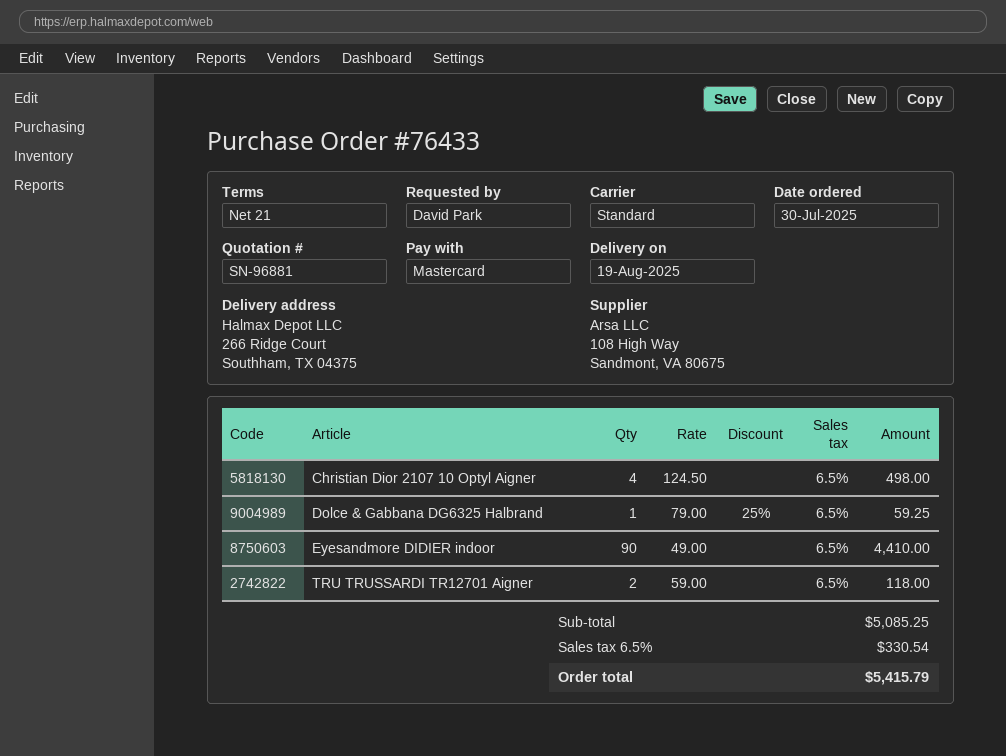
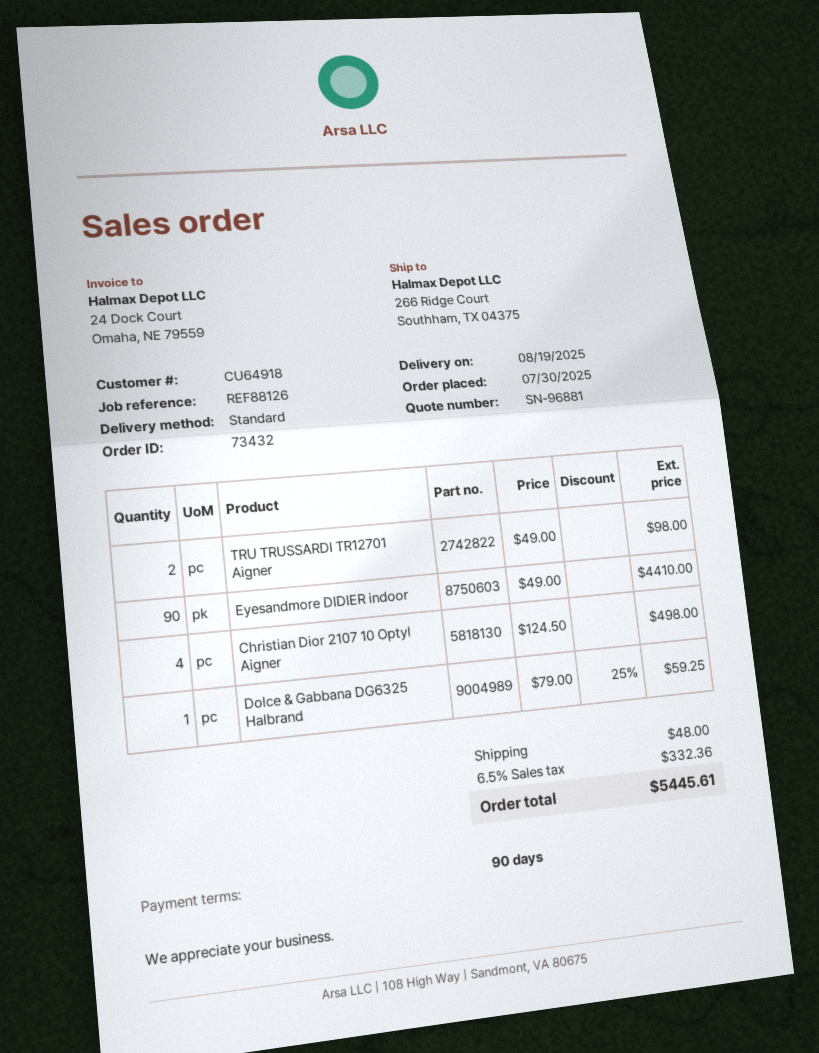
order number: 76433 -> 73432
payment terms: 21 days -> 90 days
TRU TRUSSARDI TR12701 Aigner: 2 x 59.00 = 118.00 -> 2 x 49.00 = 98.00
shipping: none -> 48.00
tax: 6.5% = 330.54 -> 6.5% = 332.36
total: 5415.79 -> 5445.61

